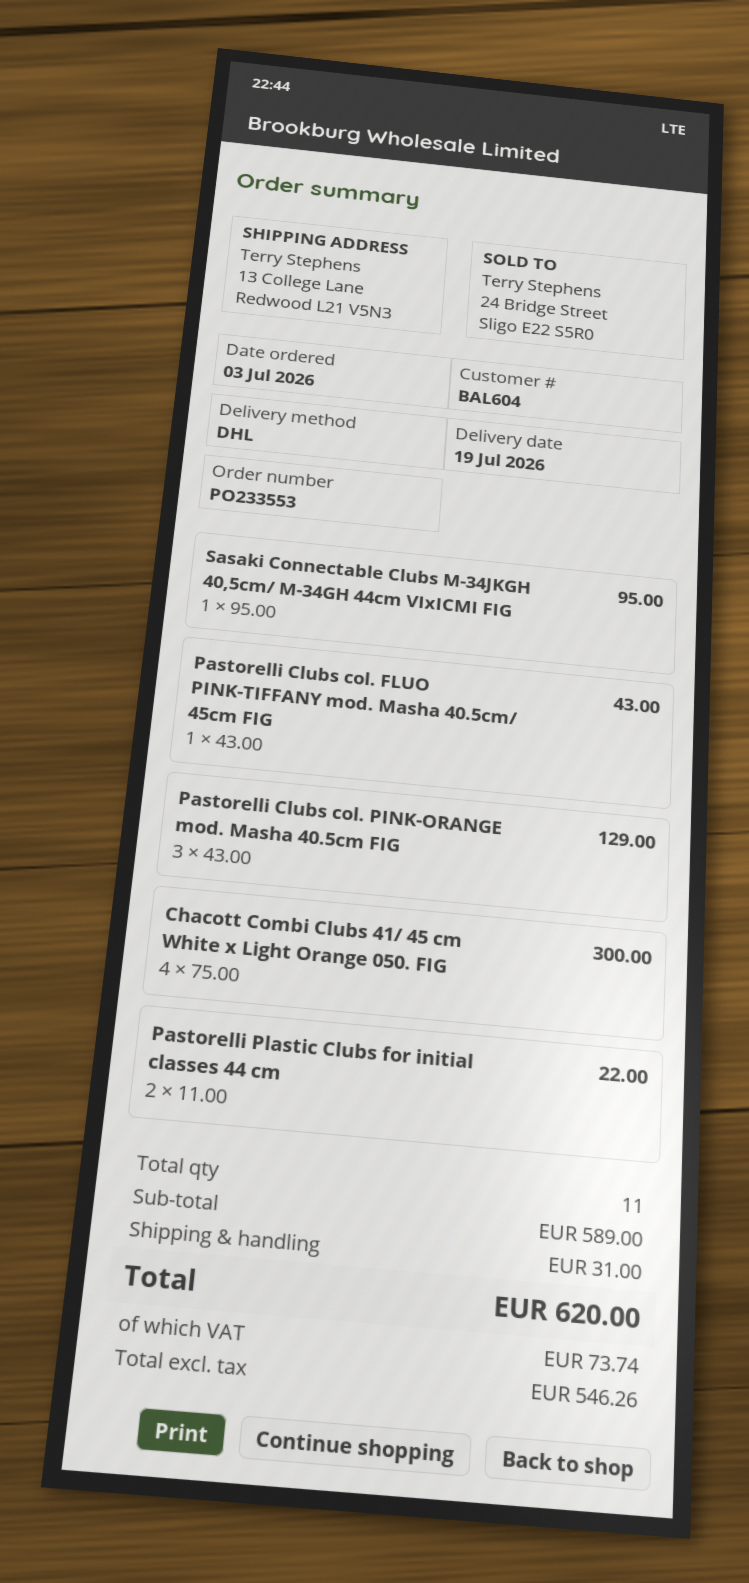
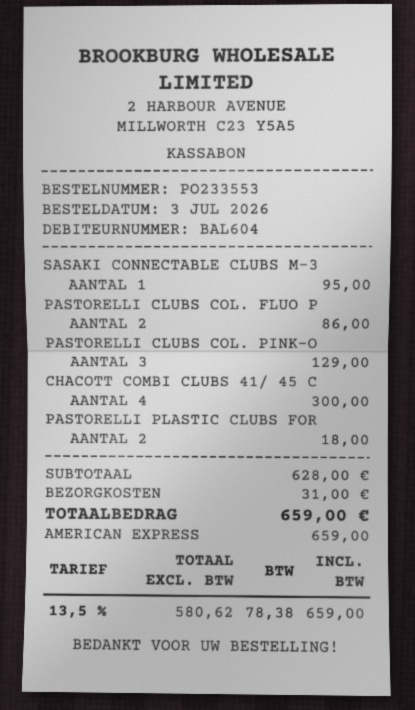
Pastorelli Clubs col. FLUO PINK-TIFFANY mod. Masha 40.5cm/ 45cm FIG: 1 for 43.00 -> 2 for 86.00
Pastorelli Plastic Clubs for initial classes 44 cm: 2 for 22.00 -> 2 for 18.00
subtotal: 589.00 -> 628.00
net: 546.26 -> 580.62
tax: 73.74 -> 78.38
total: 620.00 -> 659.00

